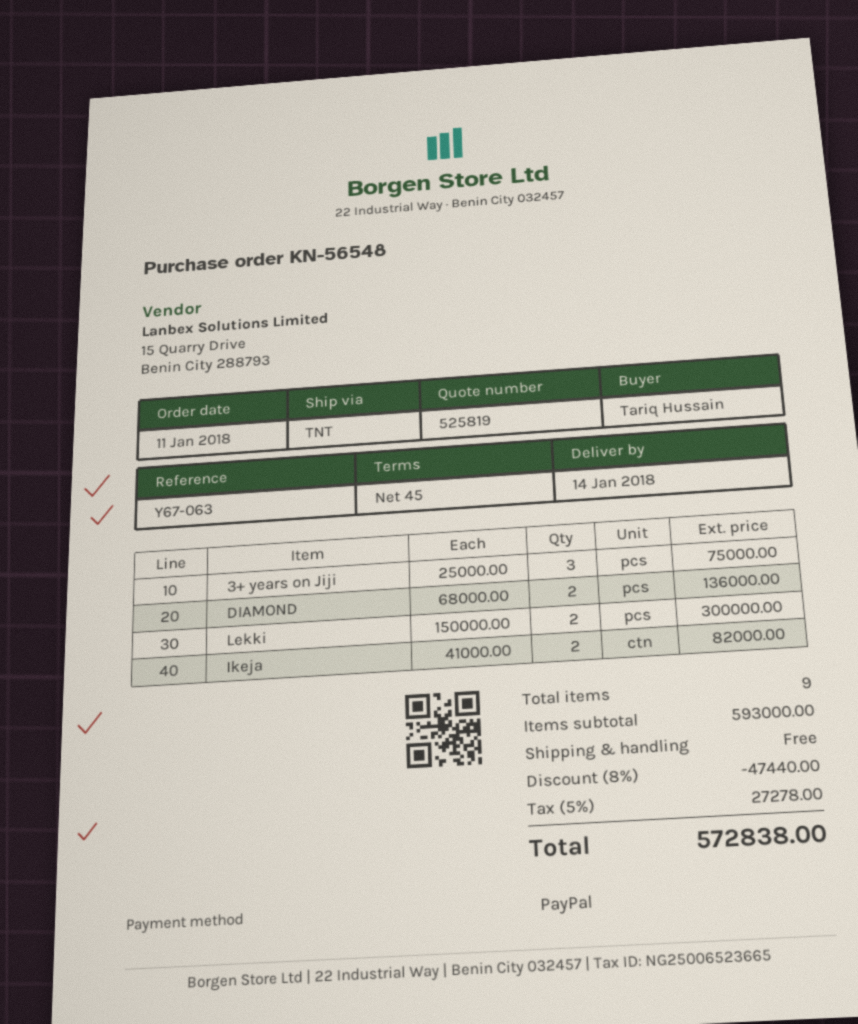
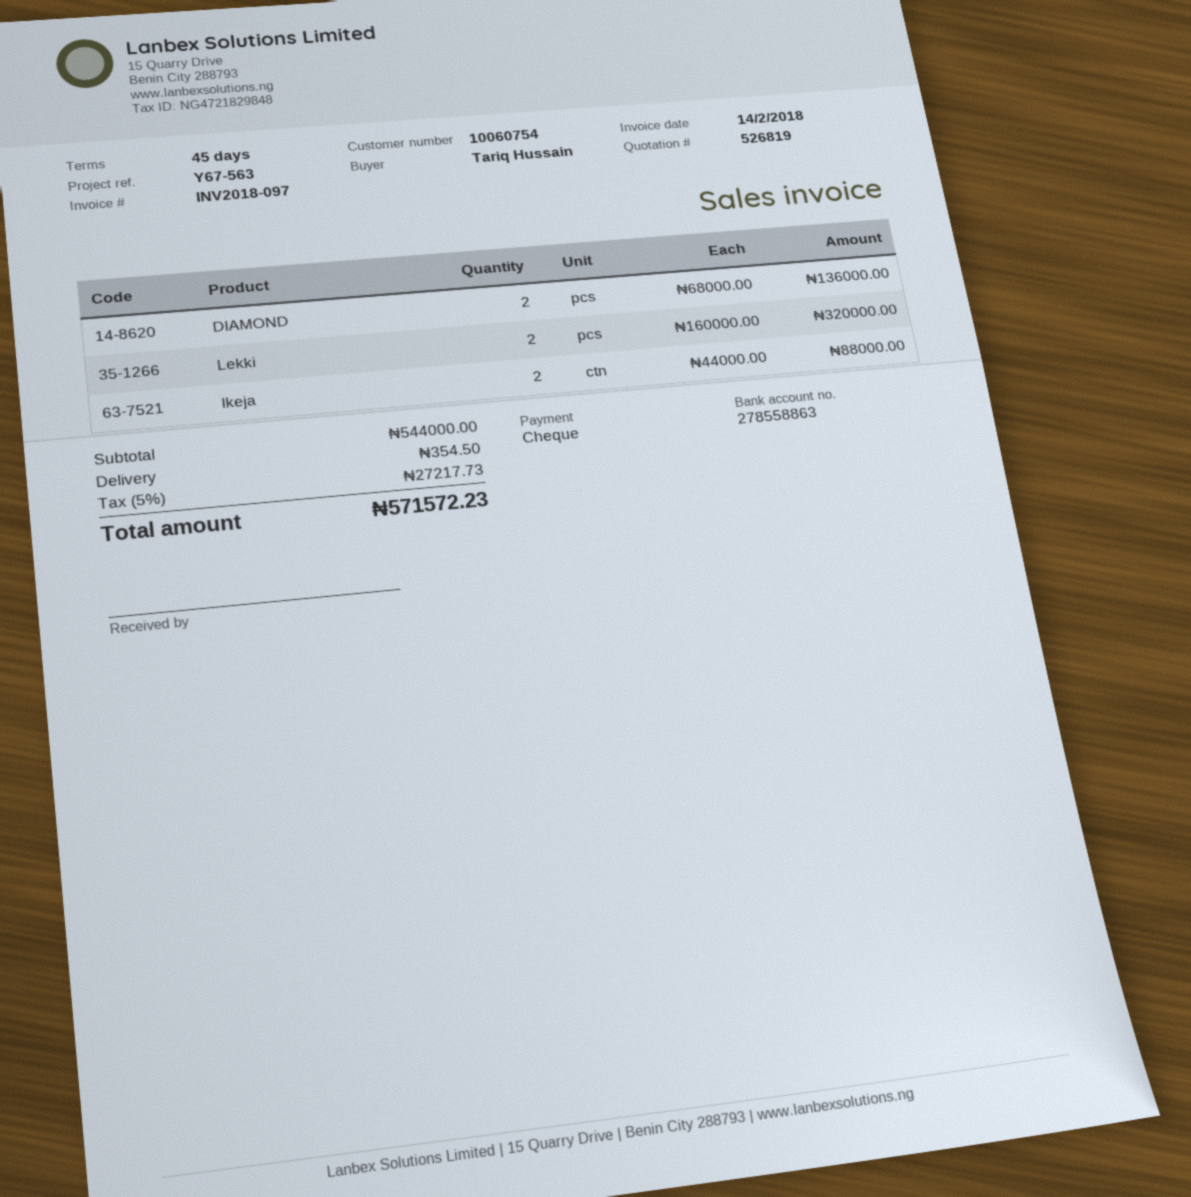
quote number: 525819 -> 526819
reference: Y67-063 -> Y67-563
payment method: PayPal -> cheque
3+ years on Jiji: 3 x 25000.00 = 75000.00 -> none
Lekki: 2 x 150000.00 = 300000.00 -> 2 x 160000.00 = 320000.00
Ikeja: 2 x 41000.00 = 82000.00 -> 2 x 44000.00 = 88000.00
subtotal: 593000.00 -> 544000.00
discount: 8% = 47440.00 -> none
shipping: 0.00 -> 354.50
tax: 5% = 27278.00 -> 5% = 27217.73
total: 572838.00 -> 571572.23

